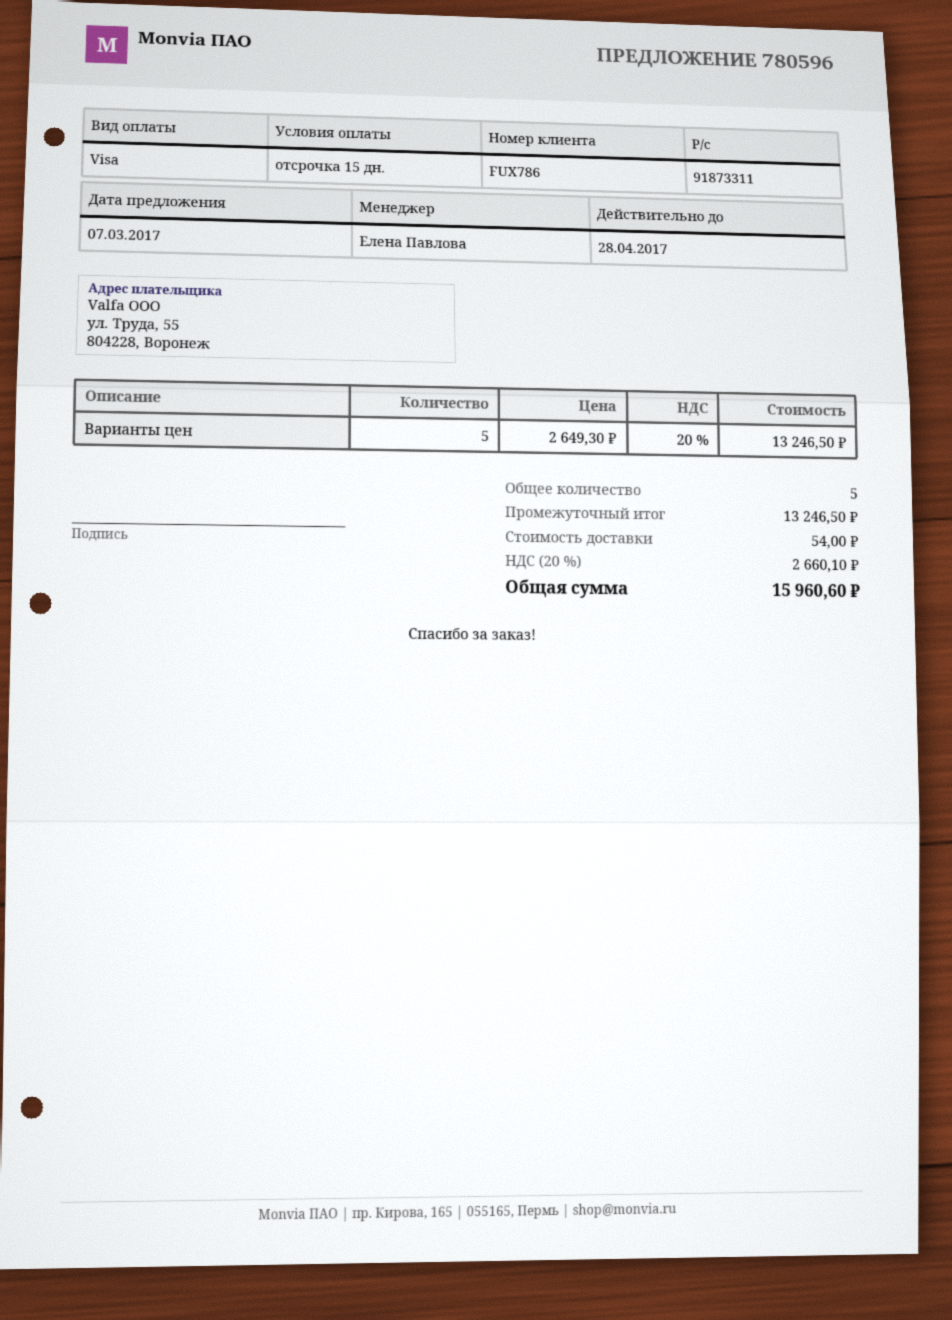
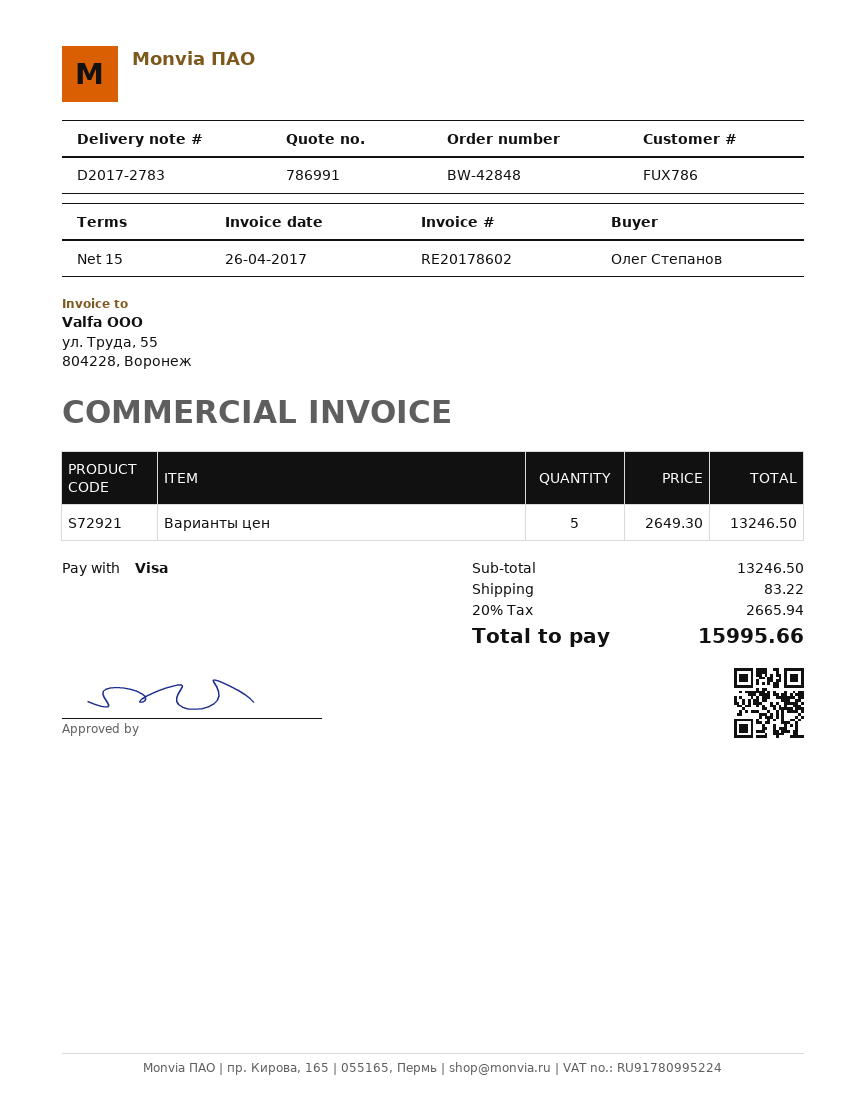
quote number: 780596 -> 786991
shipping: 54.00 -> 83.22
tax: 20% = 2660.10 -> 20% = 2665.94
total: 15960.60 -> 15995.66

